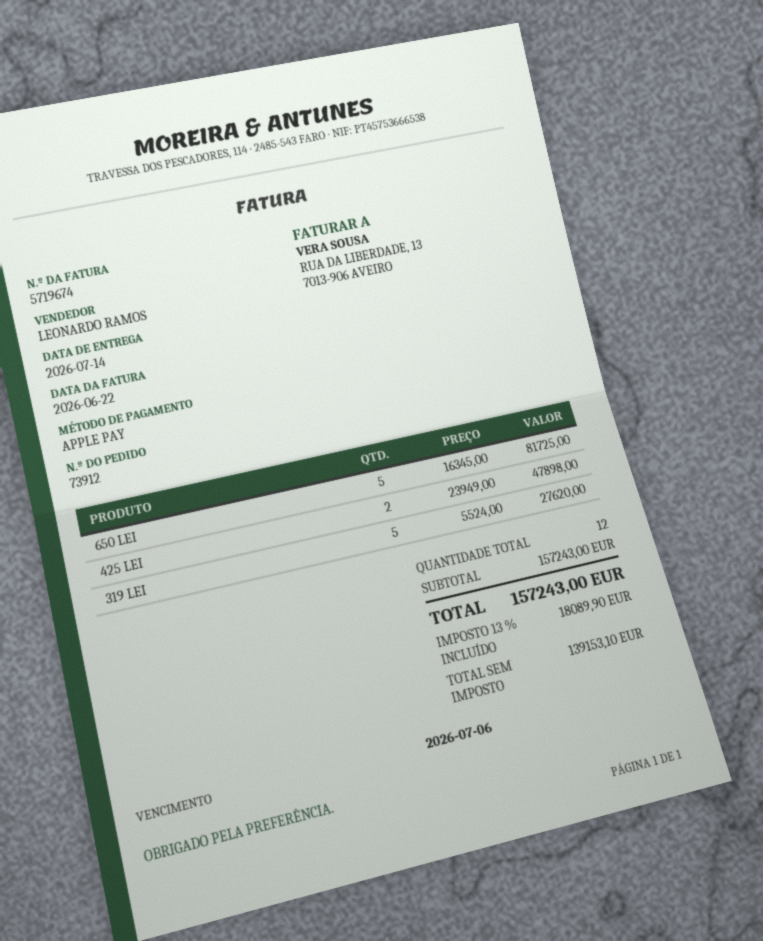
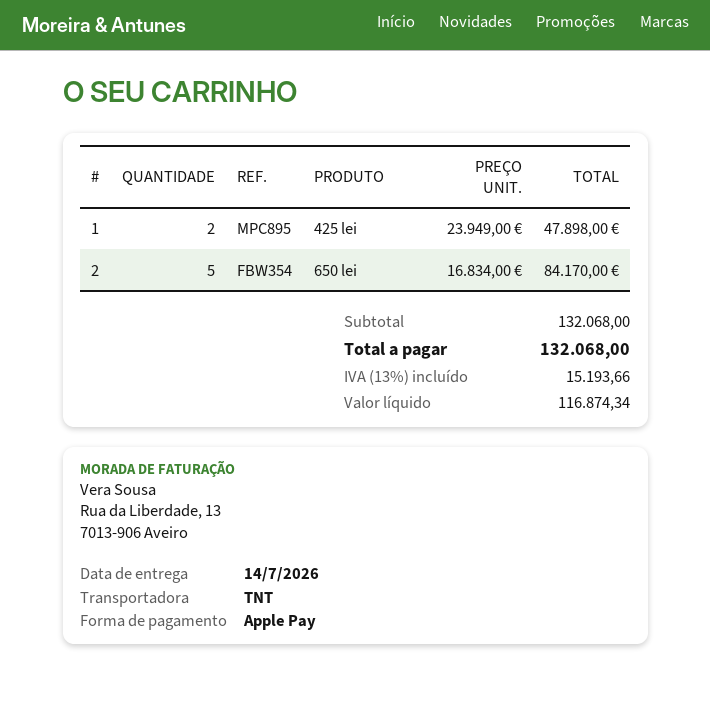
650 LEI: 5 x 16345.00 = 81725.00 -> 5 x 16834.00 = 84170.00
319 LEI: 5 x 5524.00 = 27620.00 -> none
subtotal: 157243.00 -> 132068.00
net: 139153.10 -> 116874.34
tax: 13% = 18089.90 -> 13% = 15193.66
total: 157243.00 -> 132068.00

